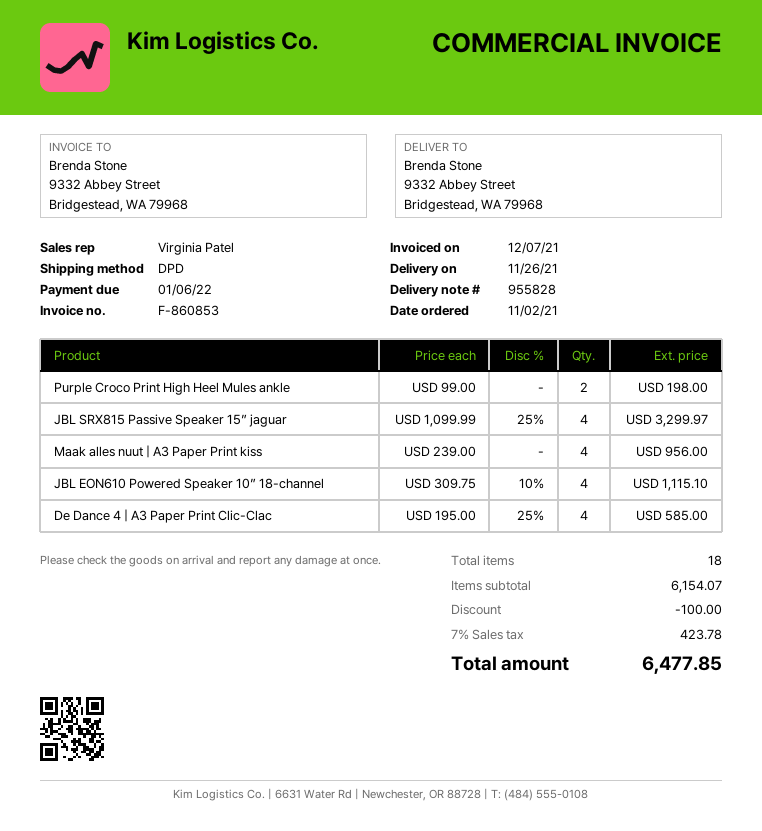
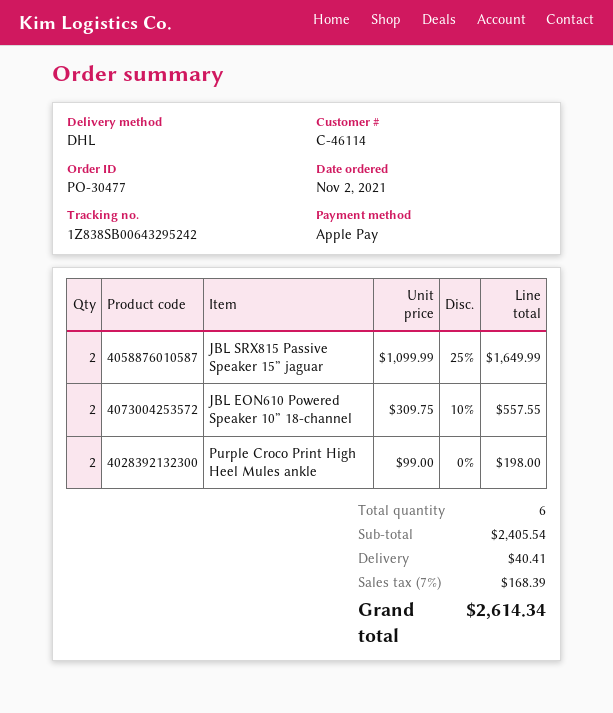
shipping method: DPD -> DHL
JBL SRX815 Passive Speaker 15” jaguar: 4 x 1099.99 - 25% = 3299.97 -> 2 x 1099.99 - 25% = 1649.99
Maak alles nuut | A3 Paper Print kiss: 4 x 239.00 = 956.00 -> none
JBL EON610 Powered Speaker 10” 18-channel: 4 x 309.75 - 10% = 1115.10 -> 2 x 309.75 - 10% = 557.55
De Dance 4 | A3 Paper Print Clic-Clac: 4 x 195.00 - 25% = 585.00 -> none
total quantity: 18 -> 6
subtotal: 6154.07 -> 2405.54
discount: 100.00 -> none
shipping: none -> 40.41
tax: 7% = 423.78 -> 7% = 168.39
total: 6477.85 -> 2614.34

